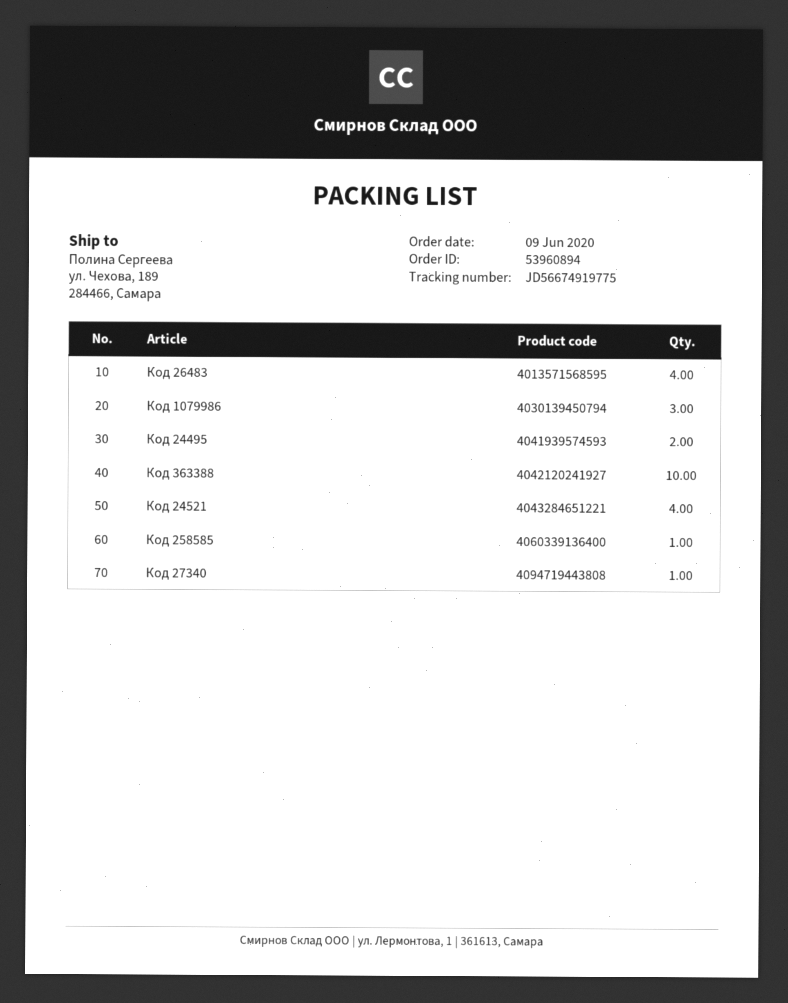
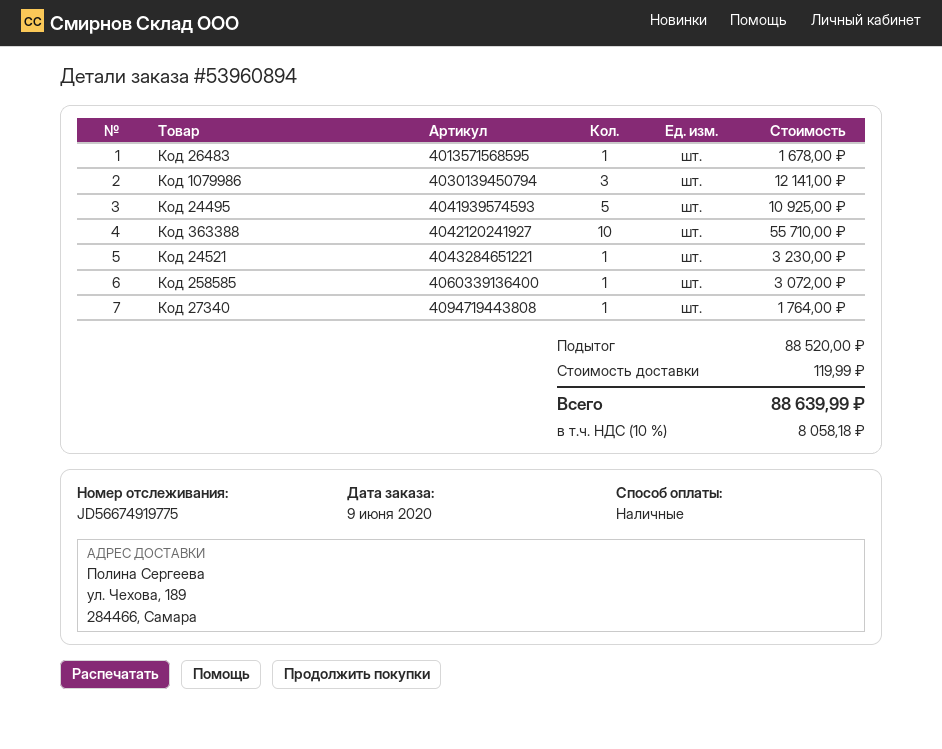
Код 26483: 4 -> 1
Код 24495: 2 -> 5
Код 24521: 4 -> 1

